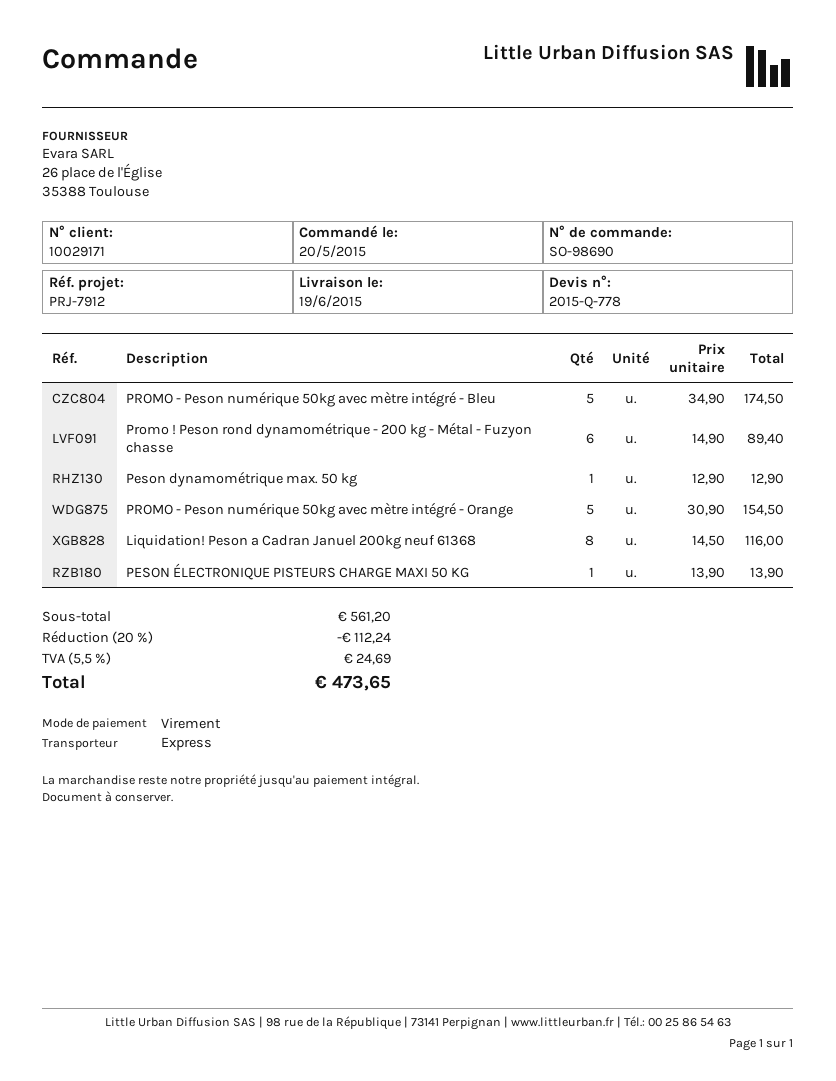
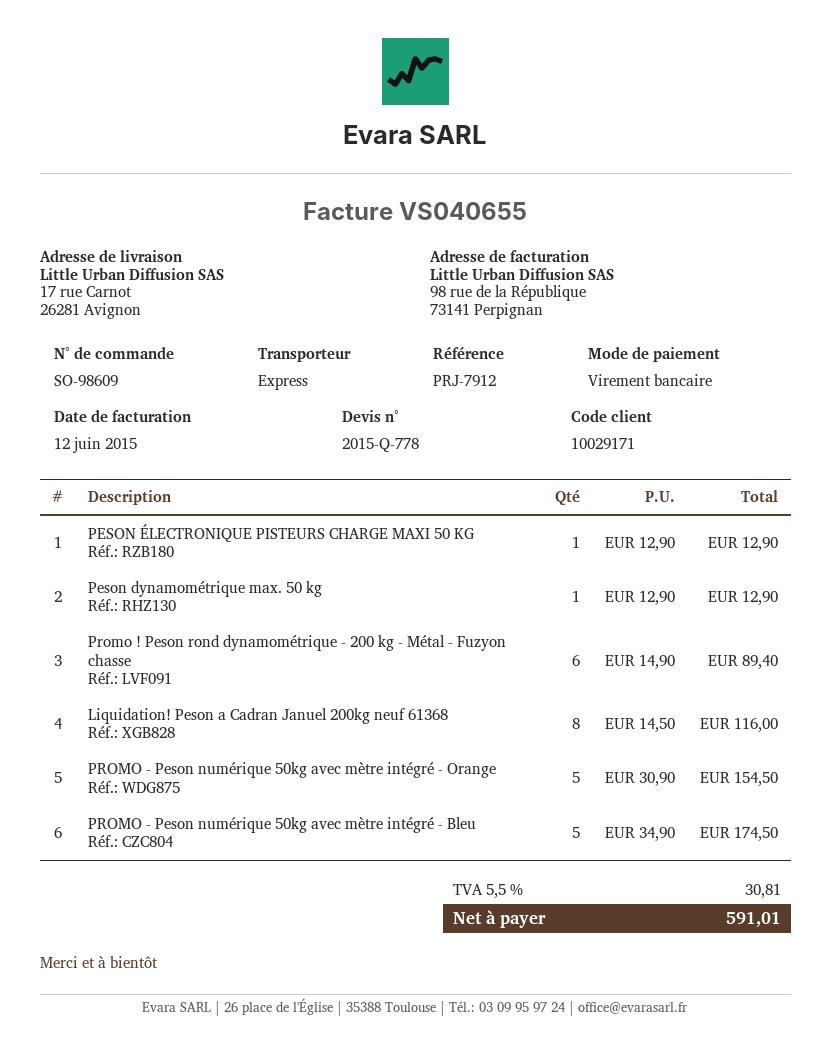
order number: SO-98690 -> SO-98609
PESON ÉLECTRONIQUE PISTEURS CHARGE MAXI 50 KG: 1 x 13.90 = 13.90 -> 1 x 12.90 = 12.90
discount: 20% = 112.24 -> none
tax: 5.5% = 24.69 -> 5.5% = 30.81
total: 473.65 -> 591.01

